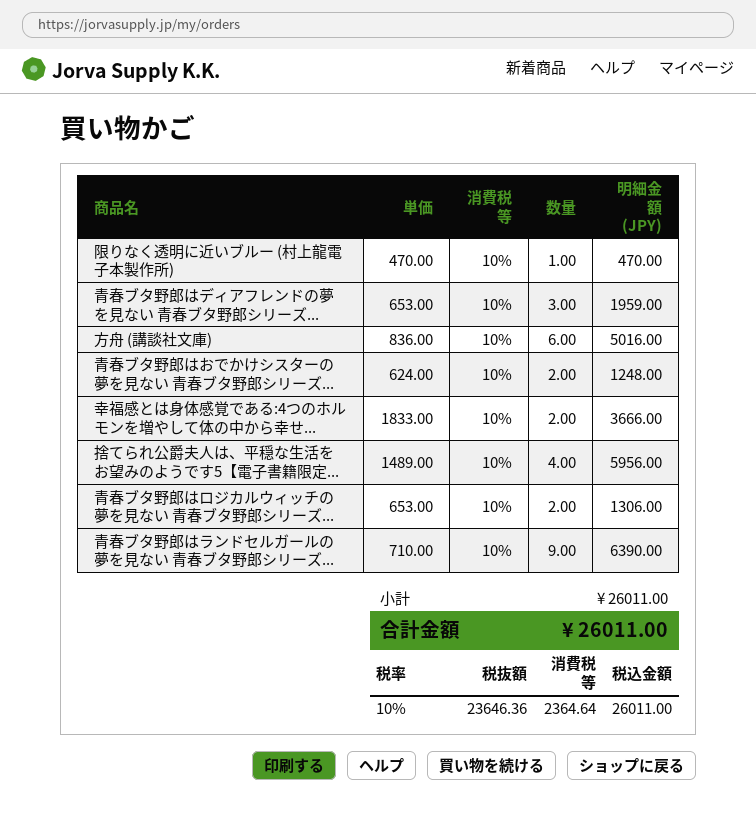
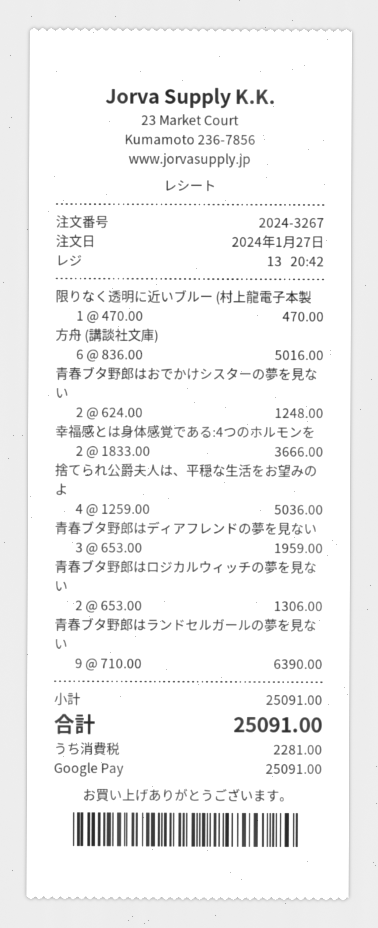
捨てられ公爵夫人は、平穏な生活をお望みのようです5【電子書籍限定...: 4 x 1489.00 = 5956.00 -> 4 x 1259.00 = 5036.00
subtotal: 26011.00 -> 25091.00
tax: 2364.64 -> 2281.00
total: 26011.00 -> 25091.00

